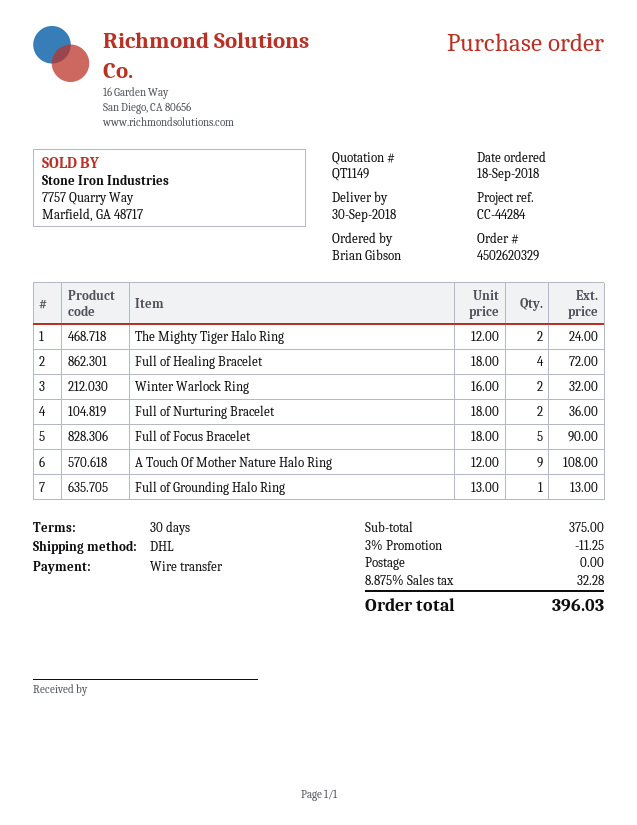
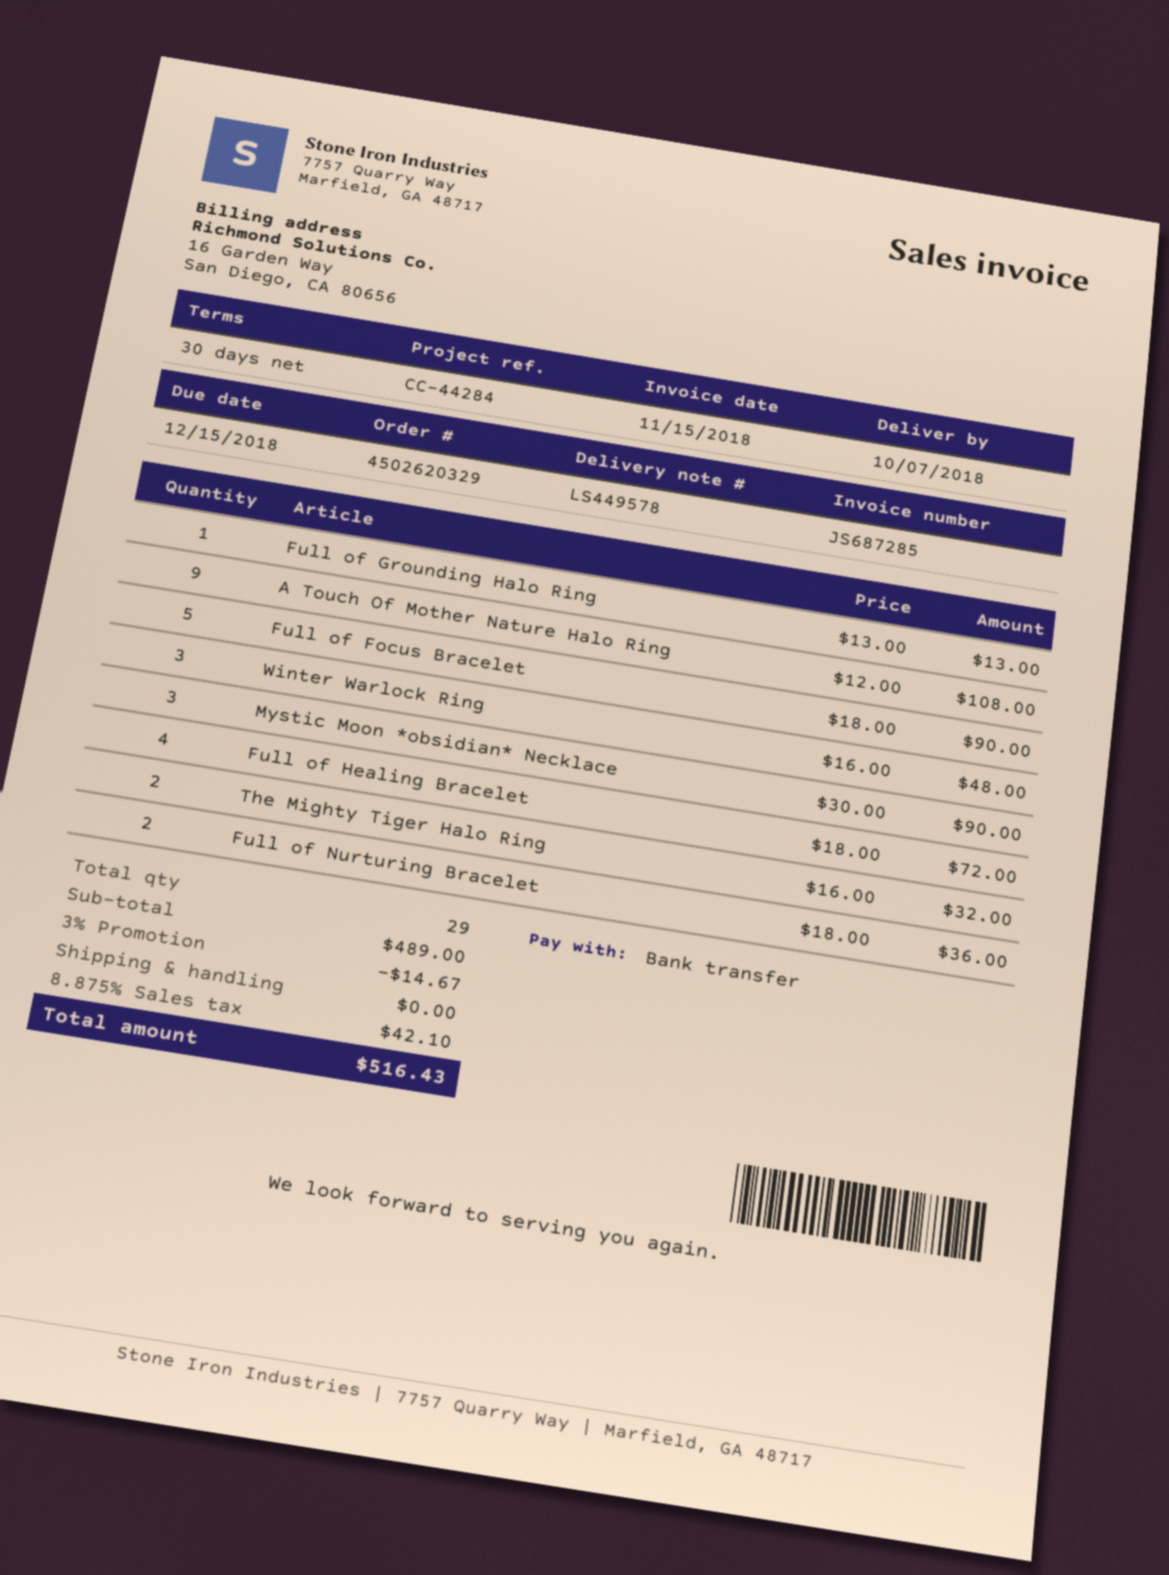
delivery date: 2018-09-30 -> 2018-10-07
The Mighty Tiger Halo Ring: 2 x 12.00 = 24.00 -> 2 x 16.00 = 32.00
Winter Warlock Ring: 2 x 16.00 = 32.00 -> 3 x 16.00 = 48.00
Mystic Moon *obsidian* Necklace: none -> 3 x 30.00 = 90.00
subtotal: 375.00 -> 489.00
discount: 3% = 11.25 -> 3% = 14.67
tax: 8.875% = 32.28 -> 8.875% = 42.10
total: 396.03 -> 516.43

